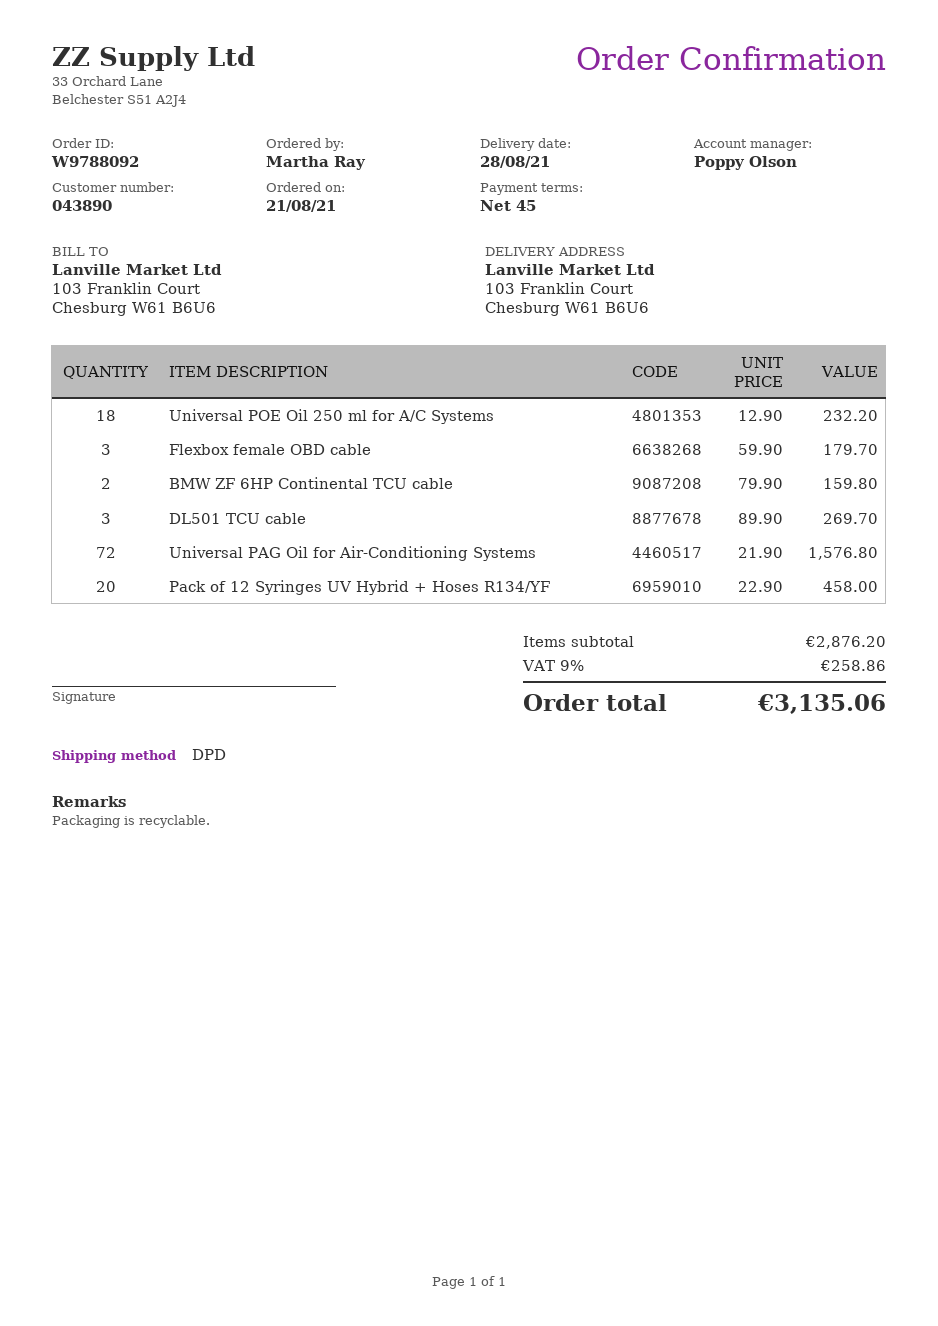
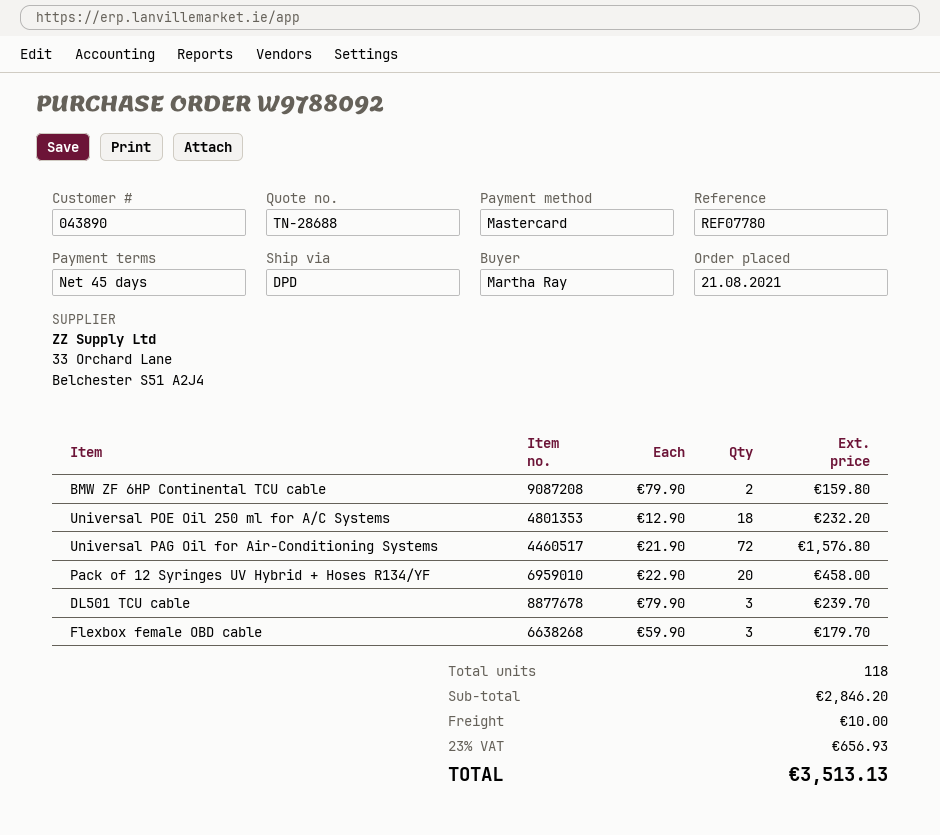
DL501 TCU cable: 3 x 89.90 = 269.70 -> 3 x 79.90 = 239.70
subtotal: 2876.20 -> 2846.20
shipping: none -> 10.00
tax: 9% = 258.86 -> 23% = 656.93
total: 3135.06 -> 3513.13

